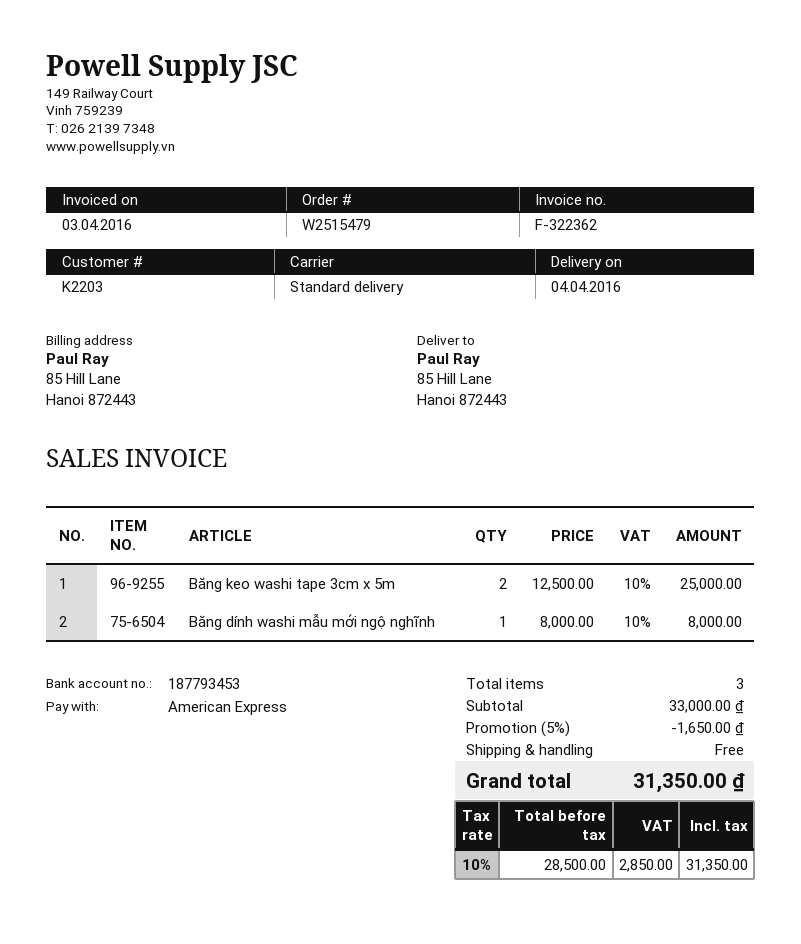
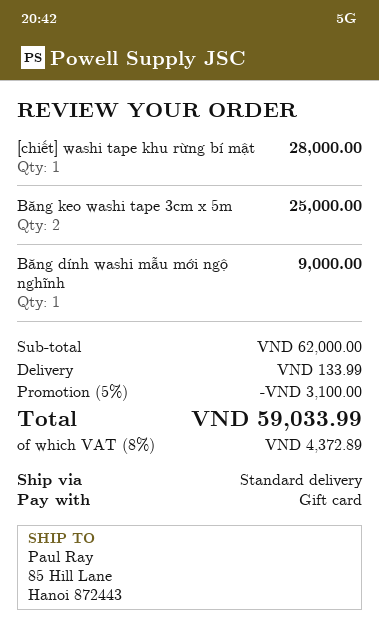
payment method: American Express -> gift card
Băng dính washi mẫu mới ngộ nghĩnh: 1 for 8000.00 -> 1 for 9000.00
[chiết] washi tape khu rừng bí mật: none -> 1 for 28000.00
subtotal: 33000.00 -> 62000.00
discount: 5% = 1650.00 -> 5% = 3100.00
shipping: 0.00 -> 133.99
tax: 10% = 2850.00 -> 8% = 4372.89
total: 31350.00 -> 59033.99

